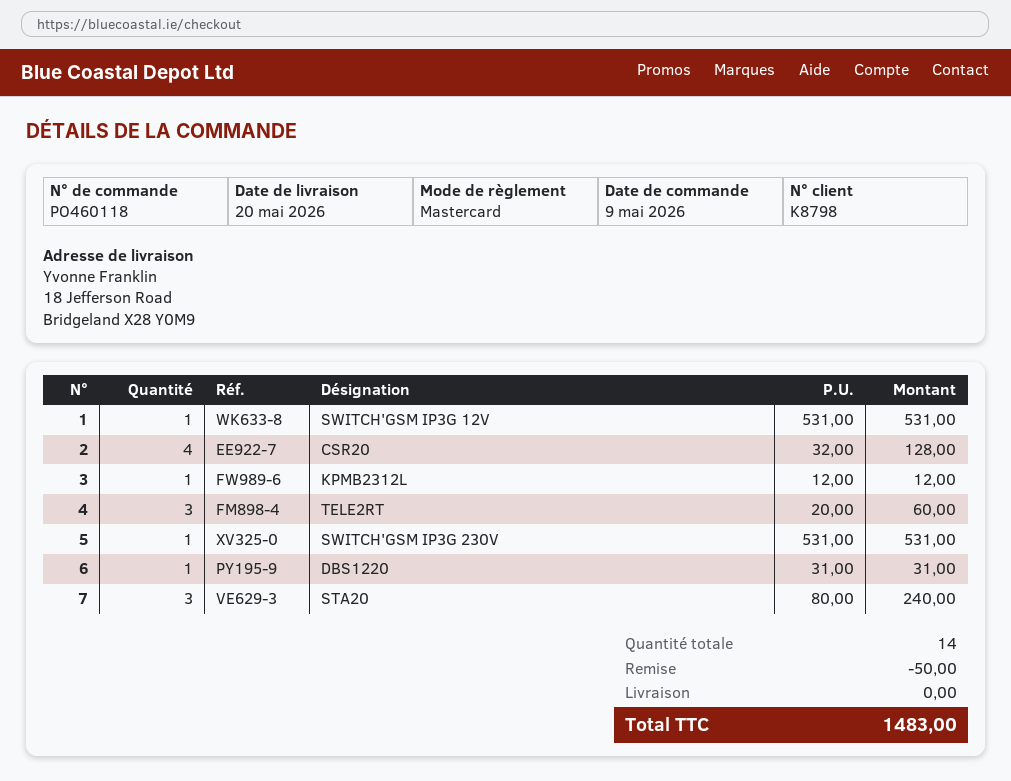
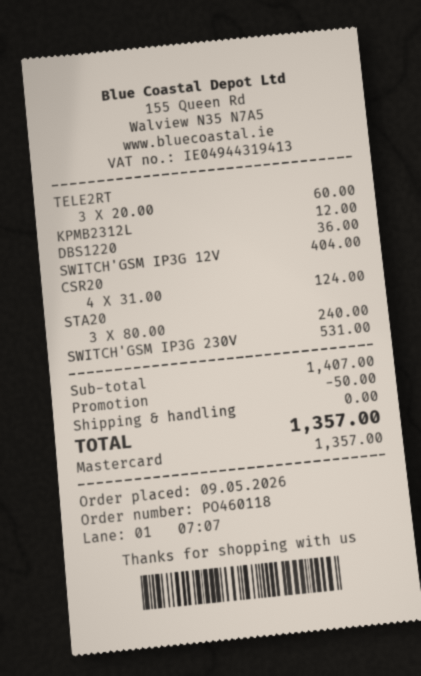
SWITCH'GSM IP3G 12V: 1 x 531.00 = 531.00 -> 1 x 404.00 = 404.00
CSR20: 4 x 32.00 = 128.00 -> 4 x 31.00 = 124.00
DBS1220: 1 x 31.00 = 31.00 -> 1 x 36.00 = 36.00
total: 1483.00 -> 1357.00

